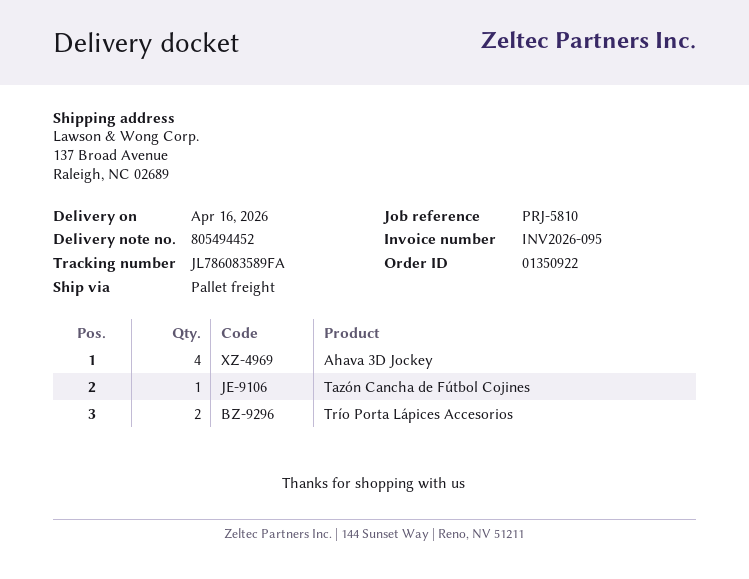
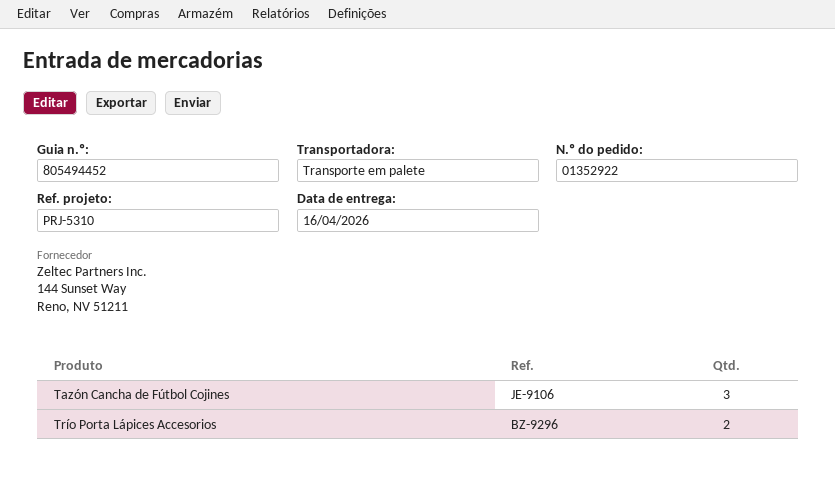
order number: 01350922 -> 01352922
reference: PRJ-5810 -> PRJ-5310
Ahava 3D Jockey: 4 -> none
Tazón Cancha de Fútbol Cojines: 1 -> 3

